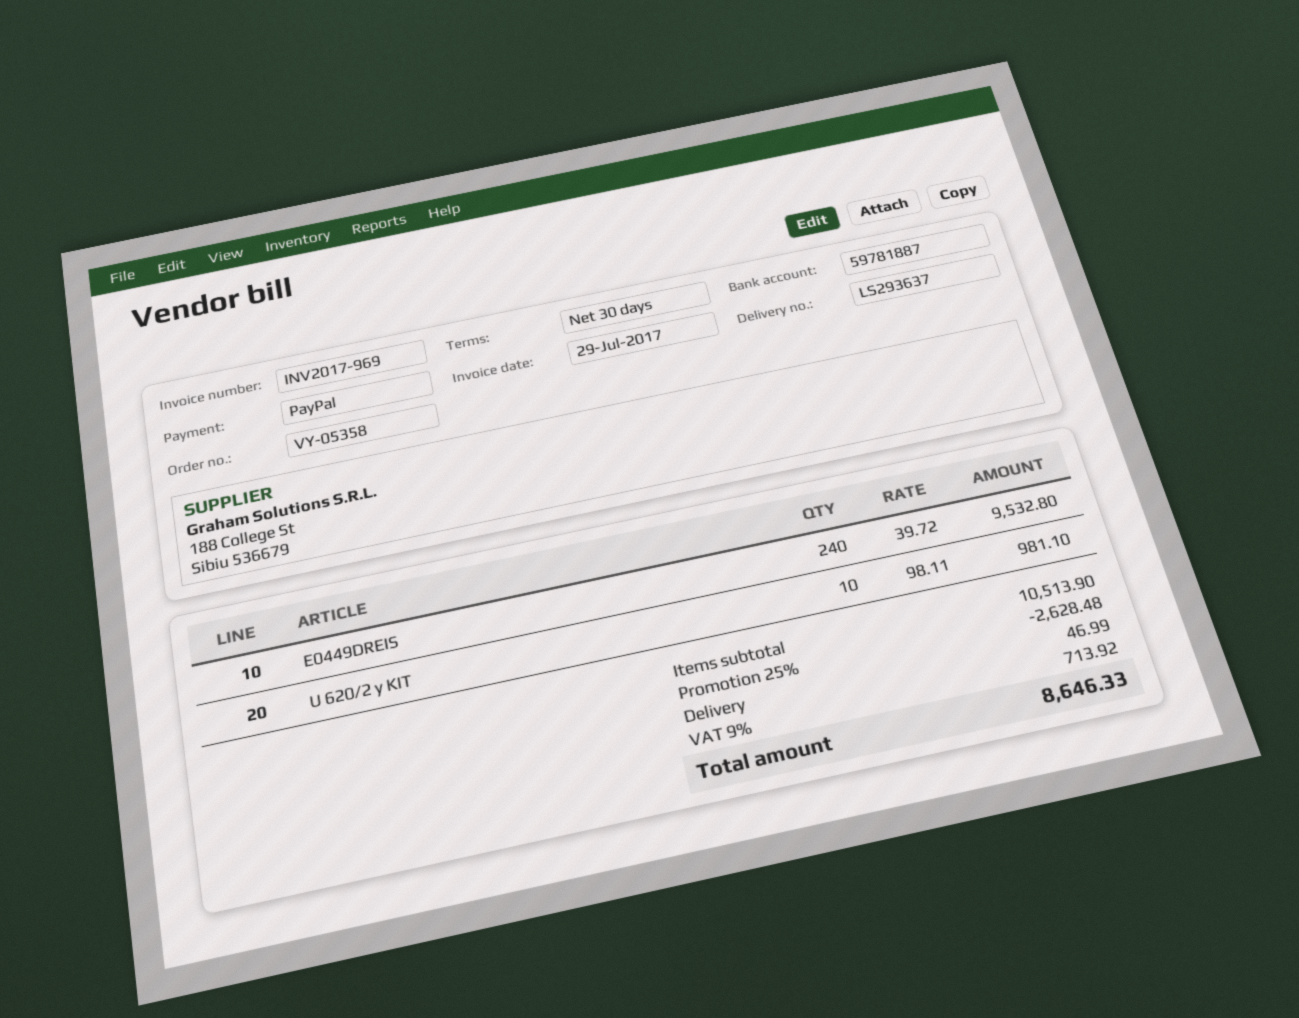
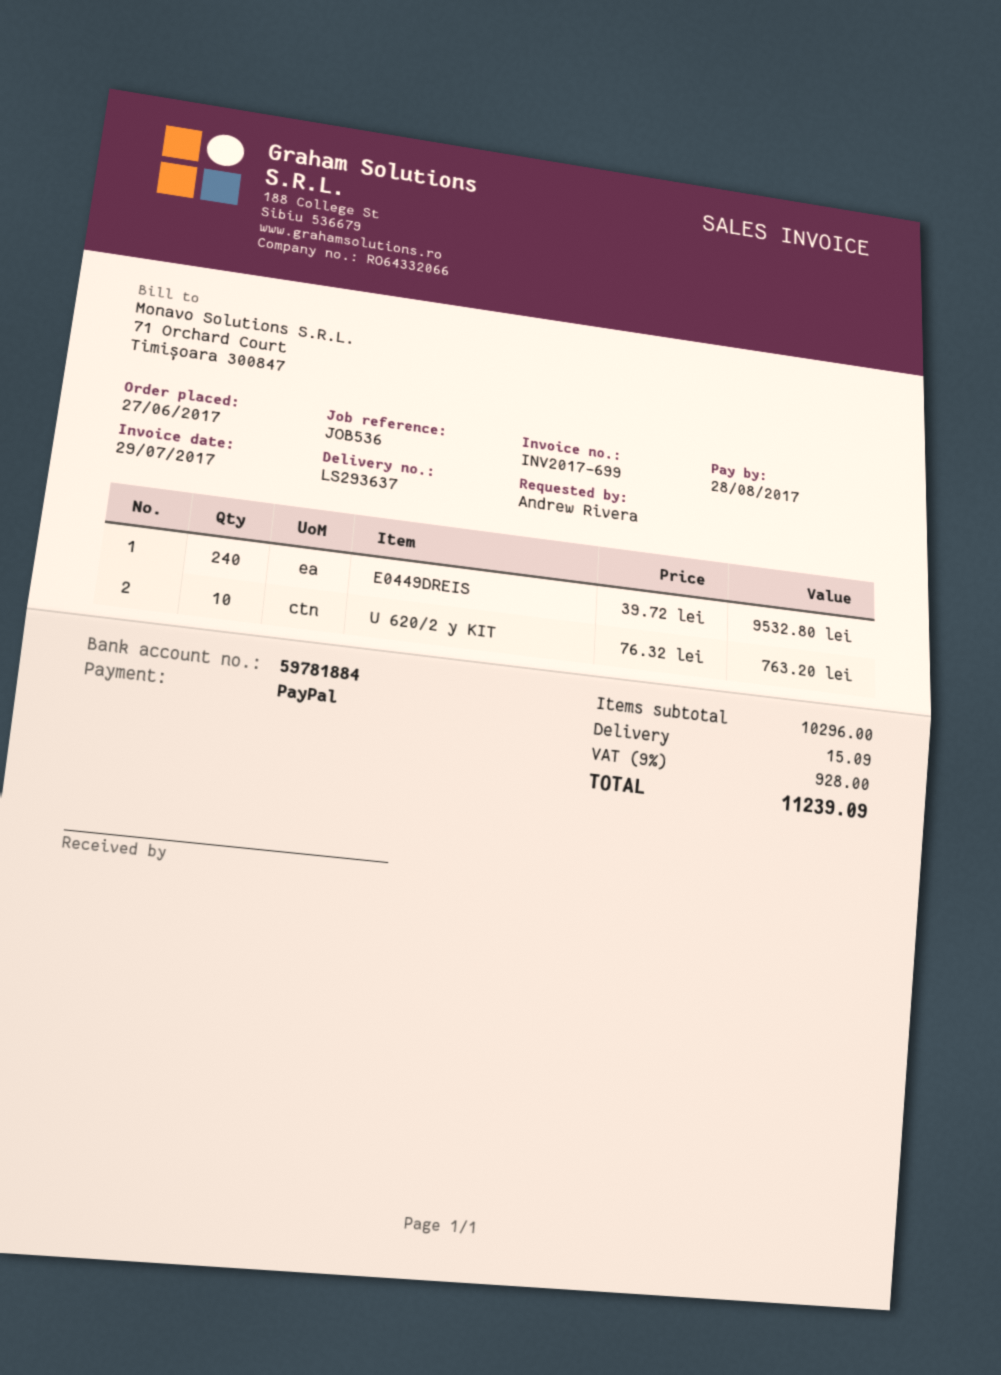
invoice number: INV2017-969 -> INV2017-699
bank account: 59781887 -> 59781884
U 620/2 y KIT: 10 x 98.11 = 981.10 -> 10 x 76.32 = 763.20
subtotal: 10513.90 -> 10296.00
discount: 25% = 2628.48 -> none
shipping: 46.99 -> 15.09
tax: 9% = 713.92 -> 9% = 928.00
total: 8646.33 -> 11239.09

